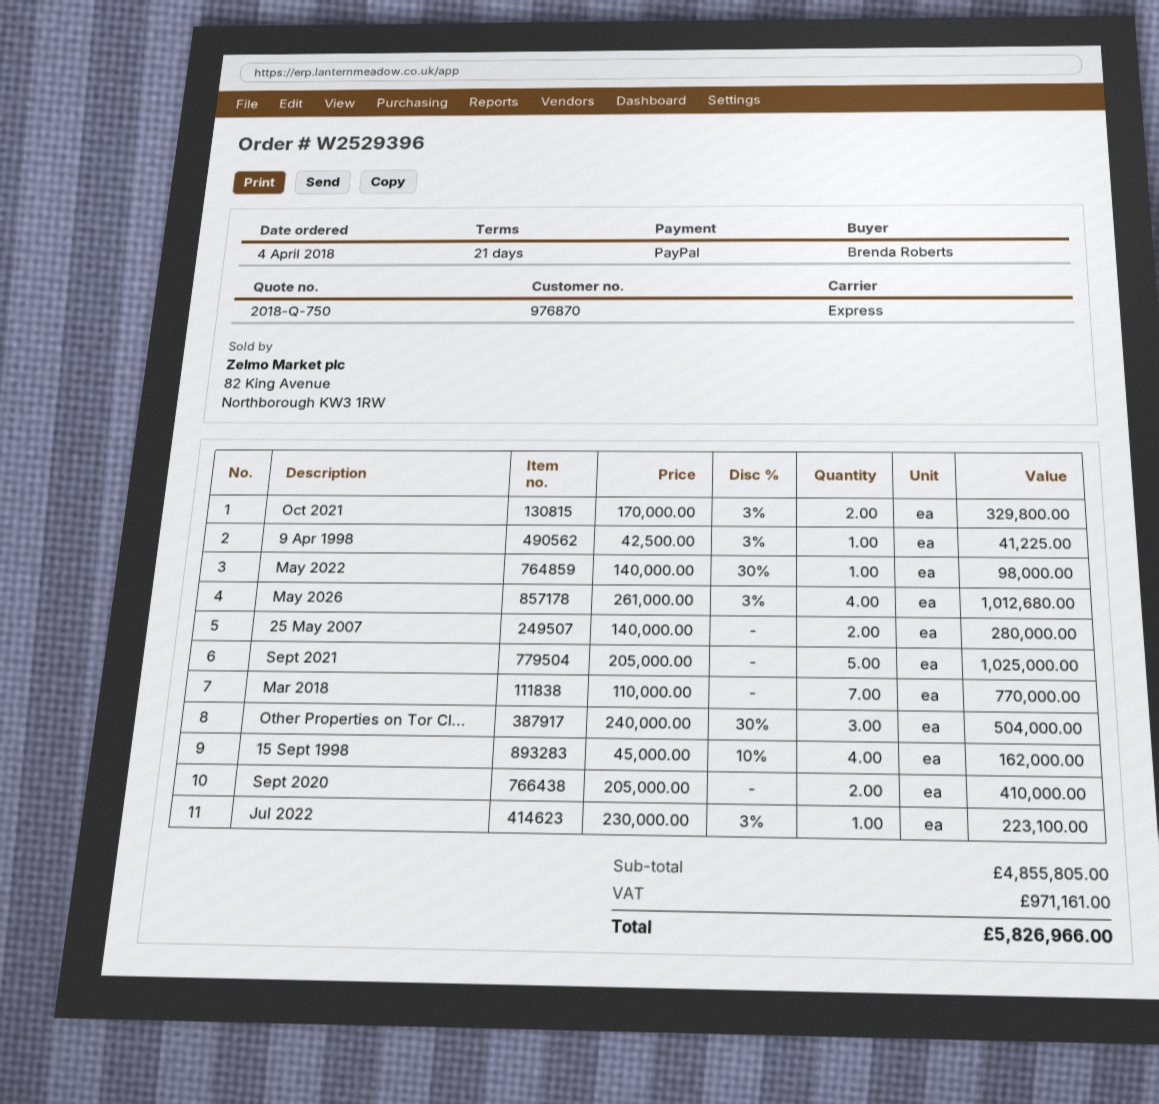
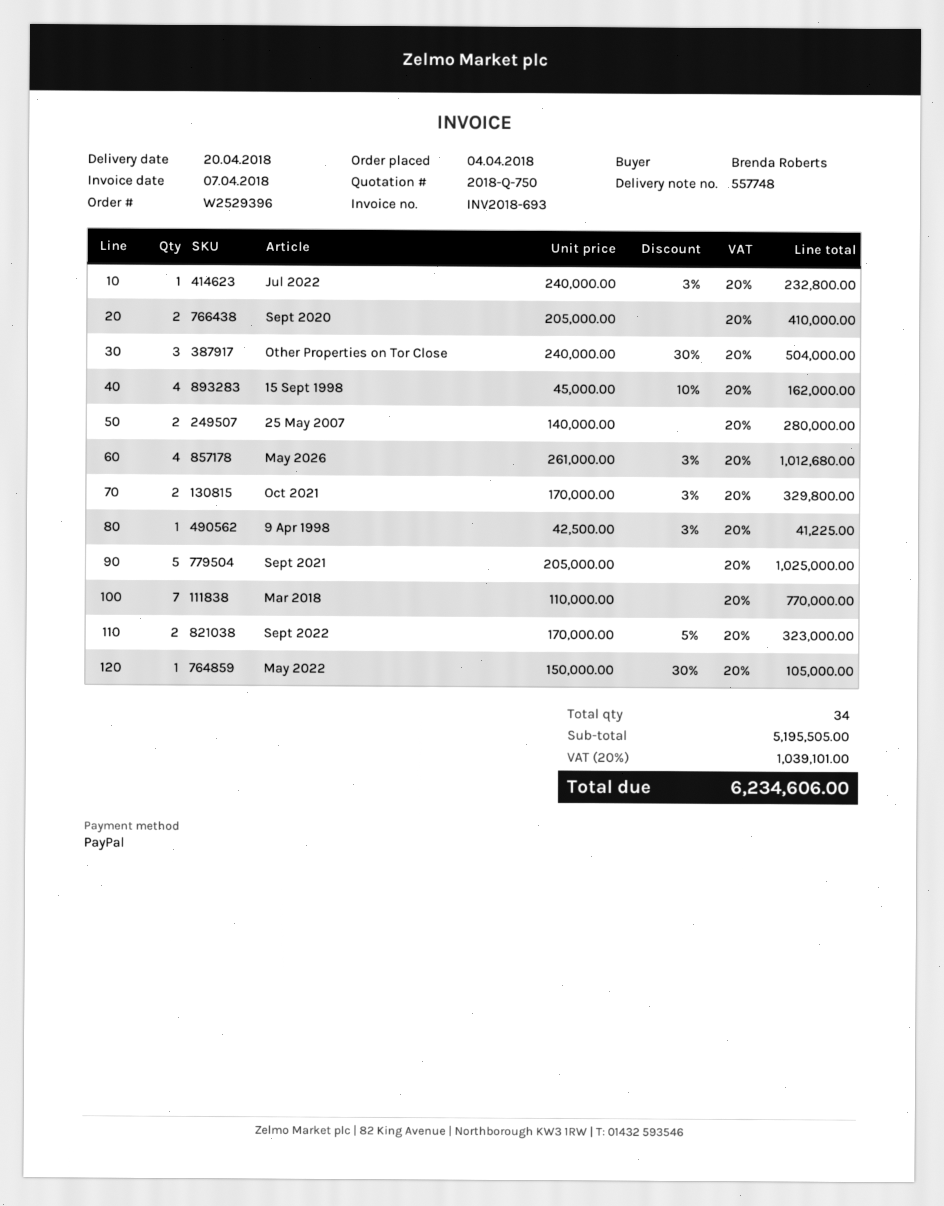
May 2022: 1 x 140000.00 - 30% = 98000.00 -> 1 x 150000.00 - 30% = 105000.00
Jul 2022: 1 x 230000.00 - 3% = 223100.00 -> 1 x 240000.00 - 3% = 232800.00
Sept 2022: none -> 2 x 170000.00 - 5% = 323000.00
subtotal: 4855805.00 -> 5195505.00
tax: 971161.00 -> 1039101.00
total: 5826966.00 -> 6234606.00

